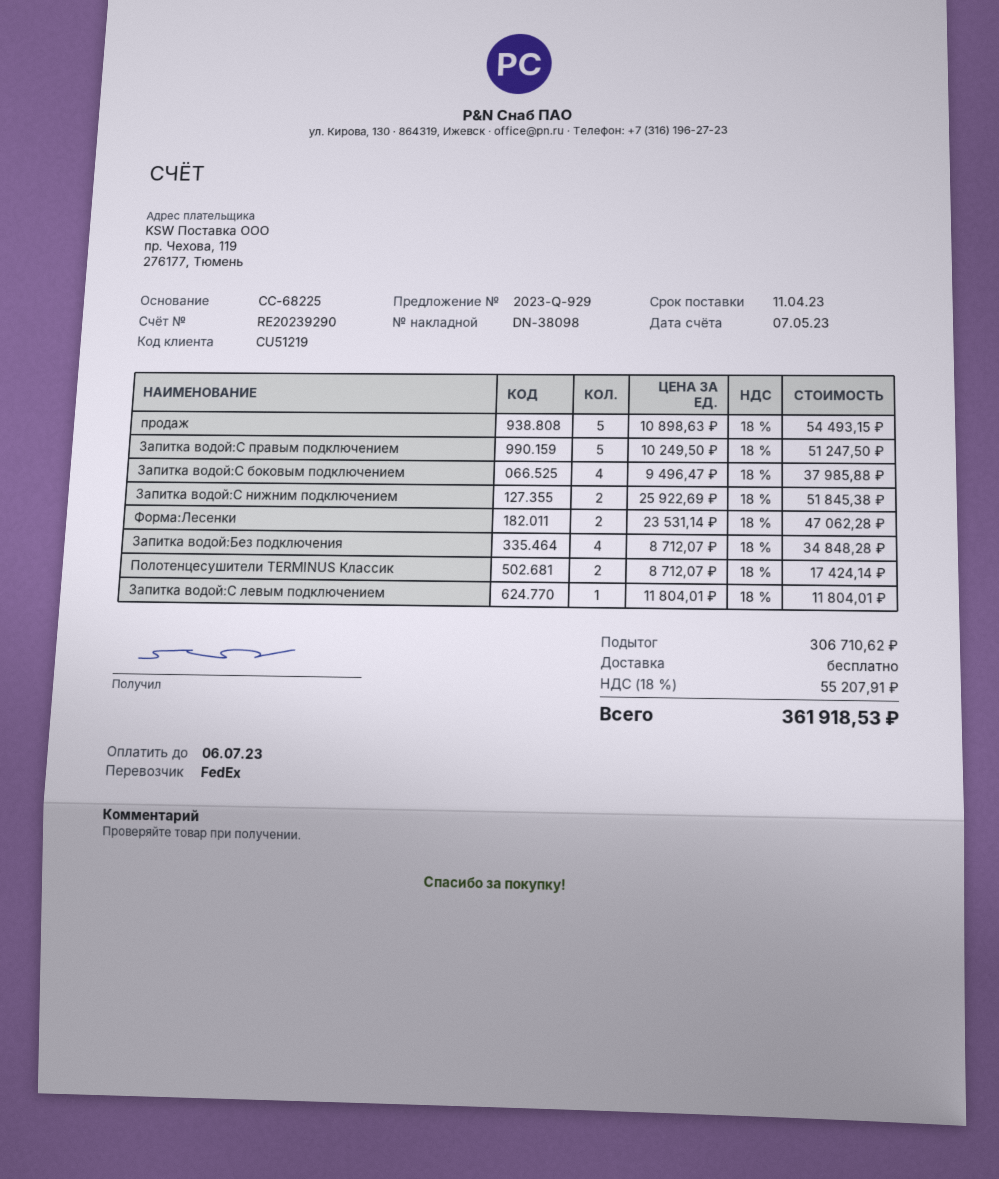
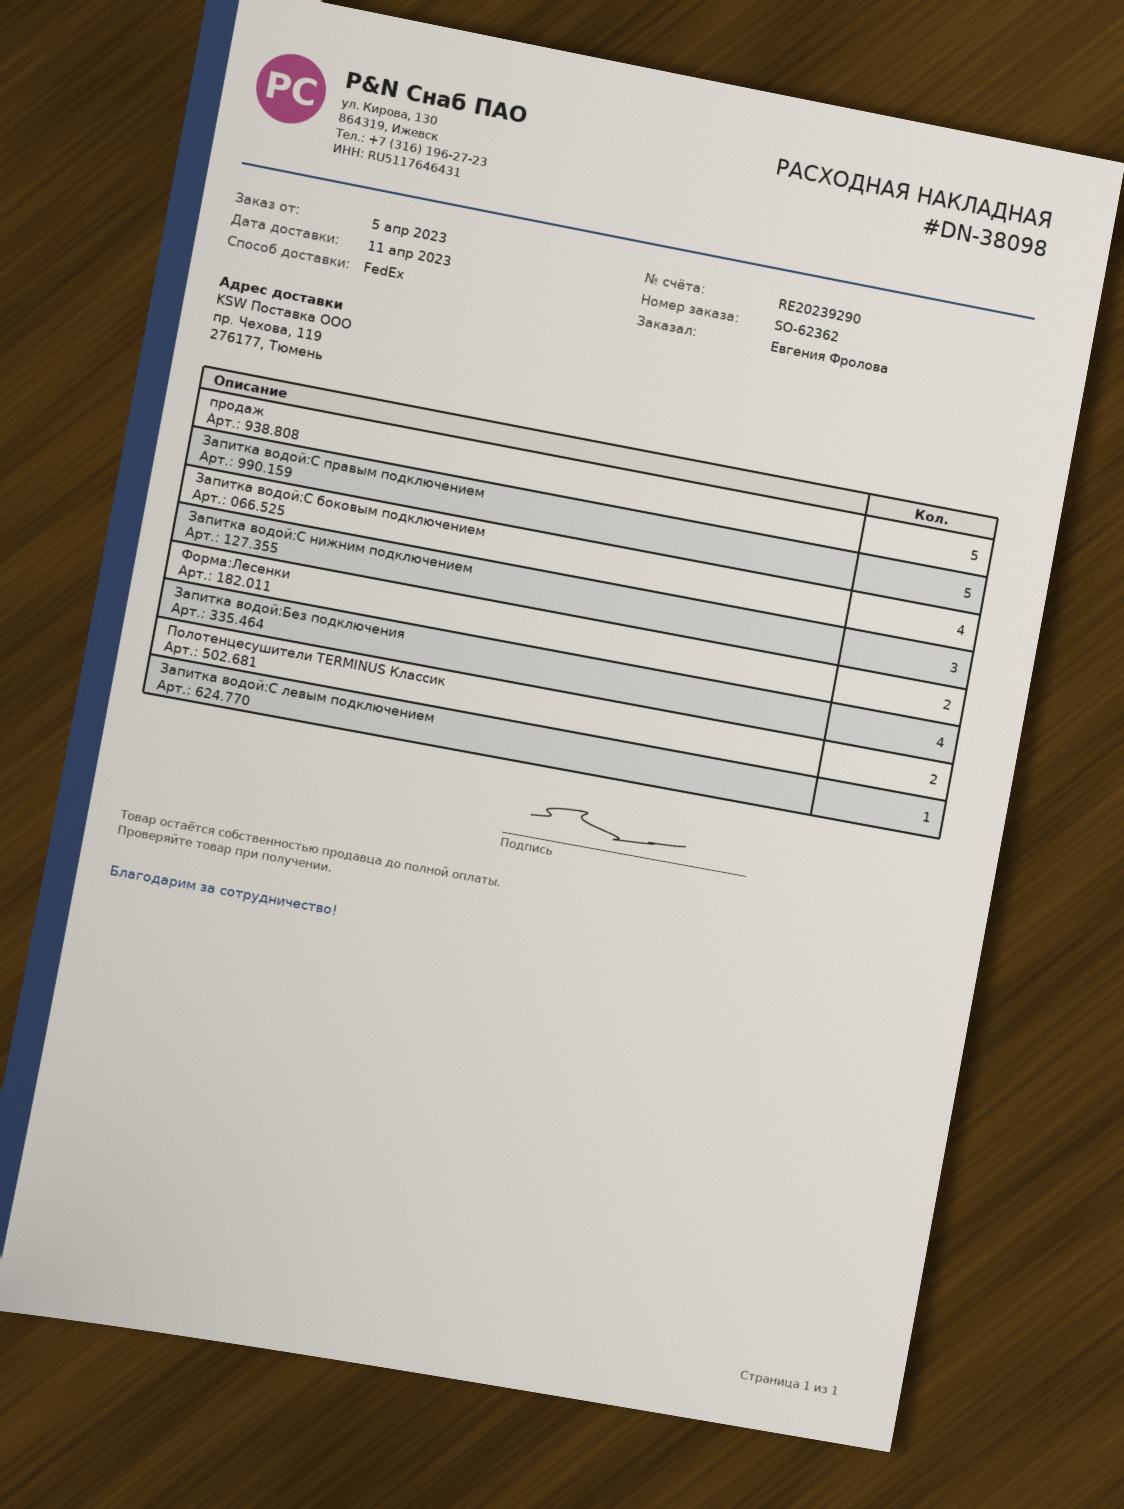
Запитка водой:С нижним подключением: 2 -> 3

